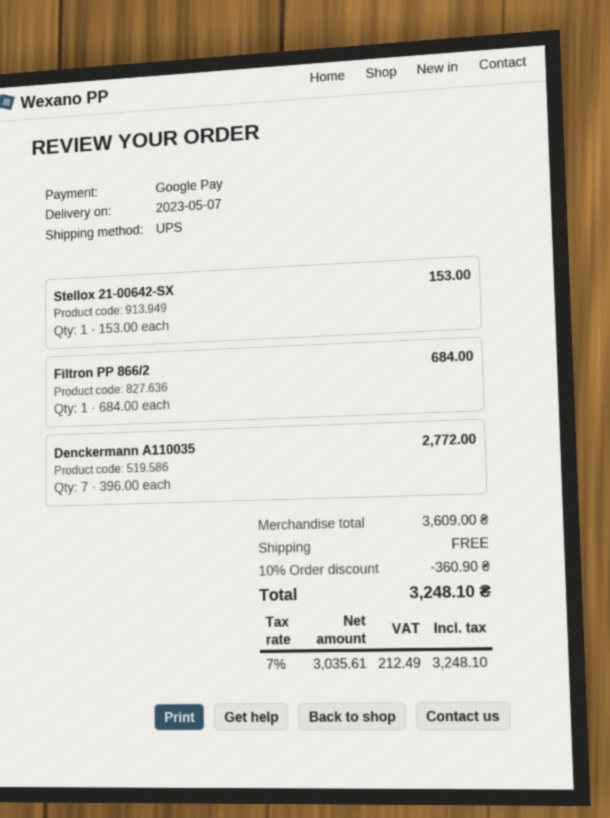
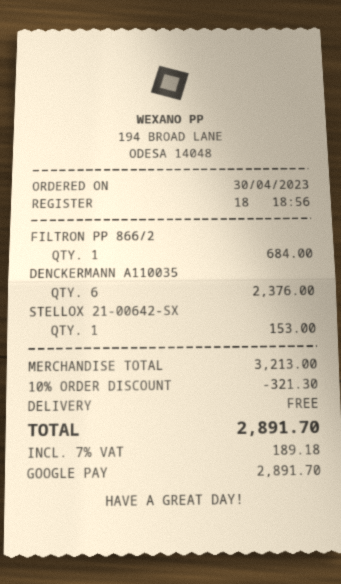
Denckermann A110035: 7 for 2772.00 -> 6 for 2376.00
subtotal: 3609.00 -> 3213.00
discount: 10% = 360.90 -> 10% = 321.30
tax: 7% = 212.49 -> 7% = 189.18
total: 3248.10 -> 2891.70

